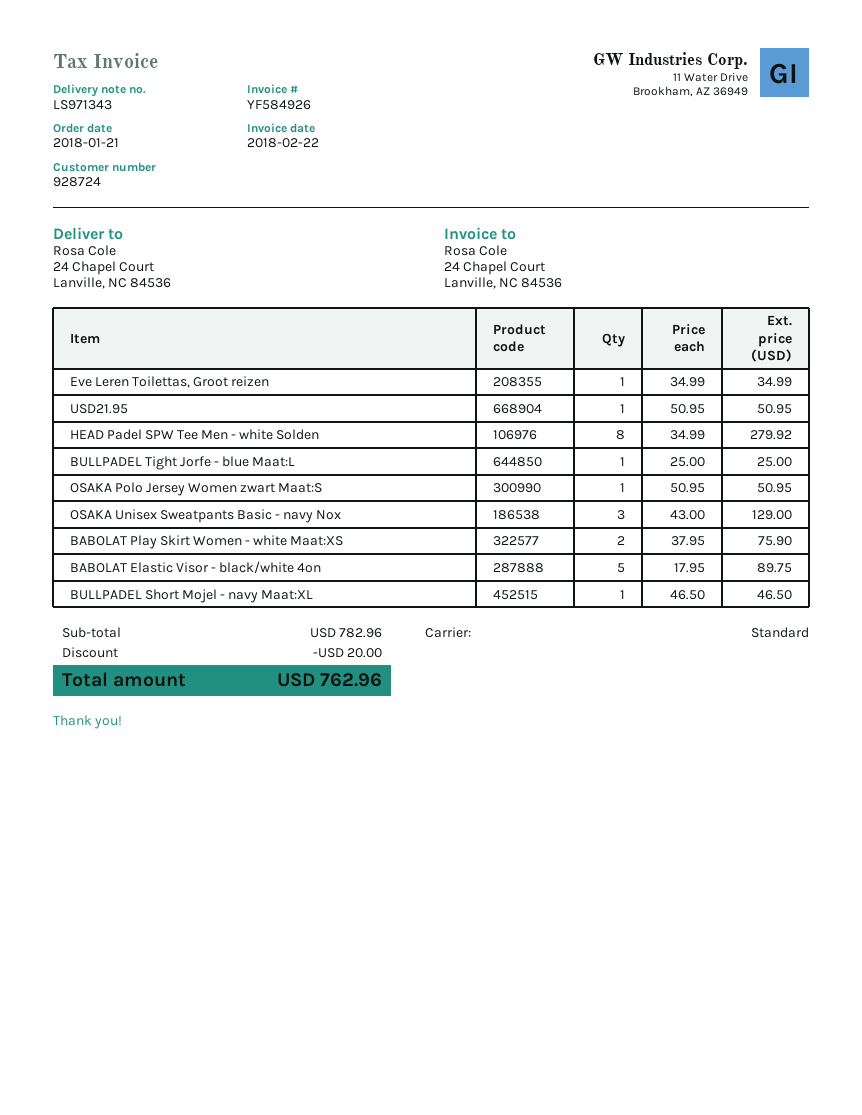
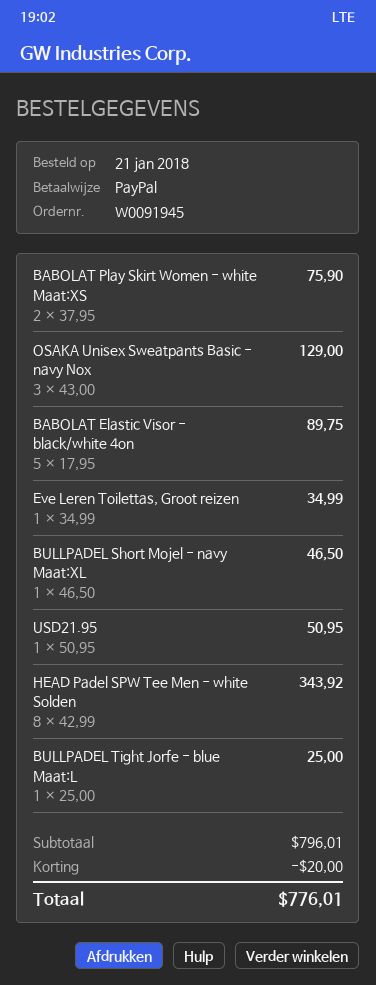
HEAD Padel SPW Tee Men - white Solden: 8 x 34.99 = 279.92 -> 8 x 42.99 = 343.92
OSAKA Polo Jersey Women zwart Maat:S: 1 x 50.95 = 50.95 -> none
subtotal: 782.96 -> 796.01
total: 762.96 -> 776.01

